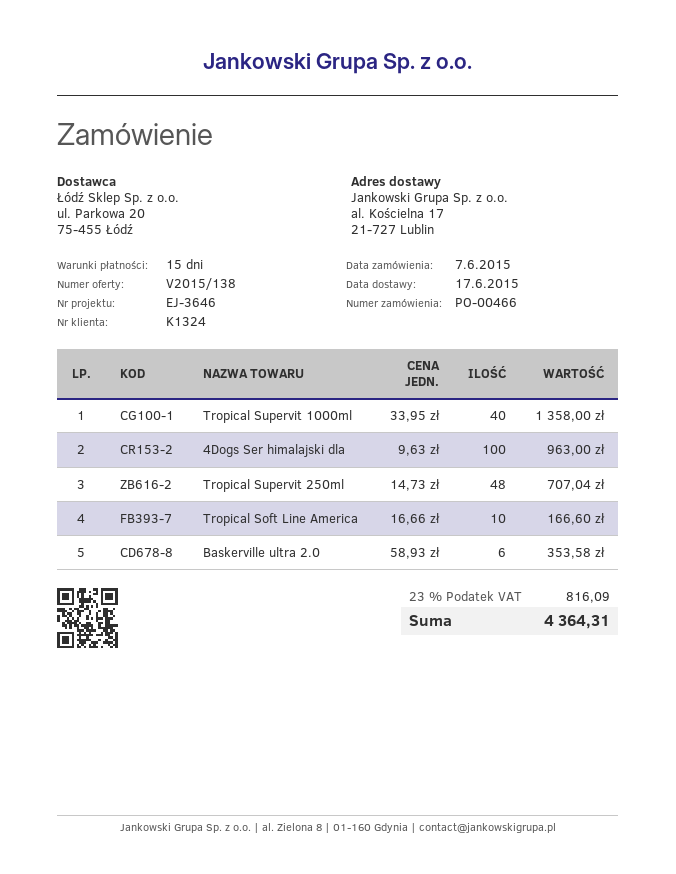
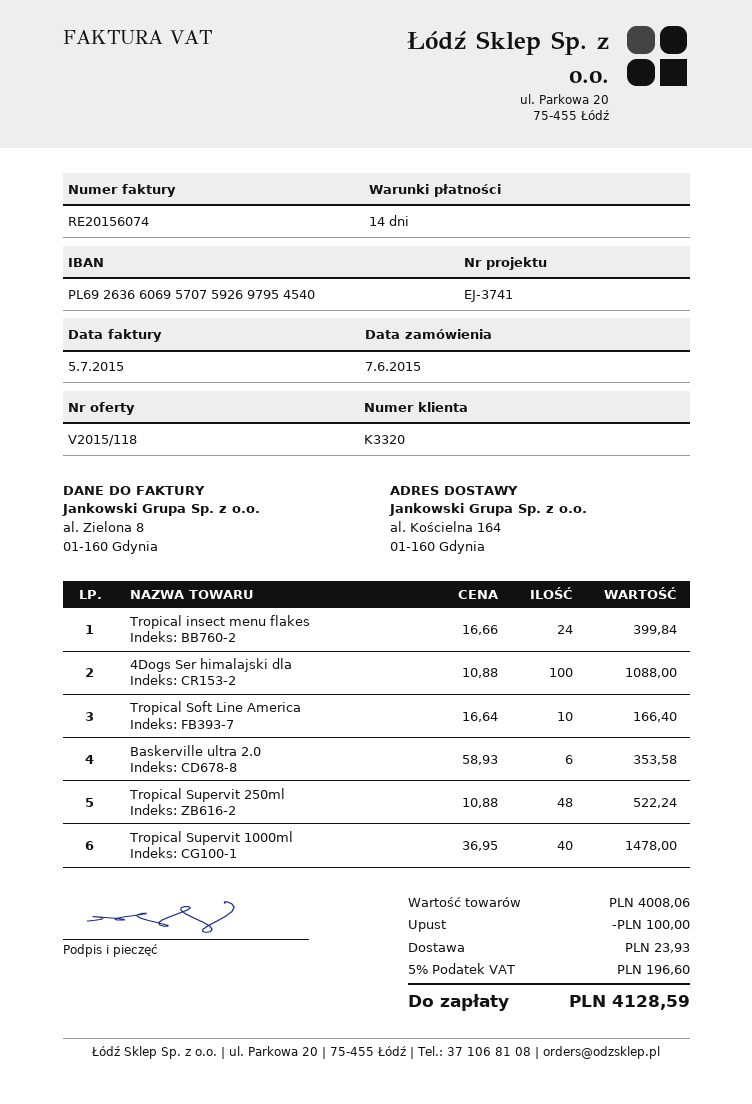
quote number: V2015/138 -> V2015/118
payment terms: 15 days -> 14 days
customer number: K1324 -> K3320
reference: EJ-3646 -> EJ-3741
ship to: al. Kościelna 17, 21-727 Lublin -> al. Kościelna 164, 01-160 Gdynia
Tropical Supervit 1000ml: 40 x 33.95 = 1358.00 -> 40 x 36.95 = 1478.00
4Dogs Ser himalajski dla: 100 x 9.63 = 963.00 -> 100 x 10.88 = 1088.00
Tropical Supervit 250ml: 48 x 14.73 = 707.04 -> 48 x 10.88 = 522.24
Tropical Soft Line America: 10 x 16.66 = 166.60 -> 10 x 16.64 = 166.40
Tropical insect menu flakes: none -> 24 x 16.66 = 399.84
discount: none -> 100.00
shipping: none -> 23.93
tax: 23% = 816.09 -> 5% = 196.60
total: 4364.31 -> 4128.59

